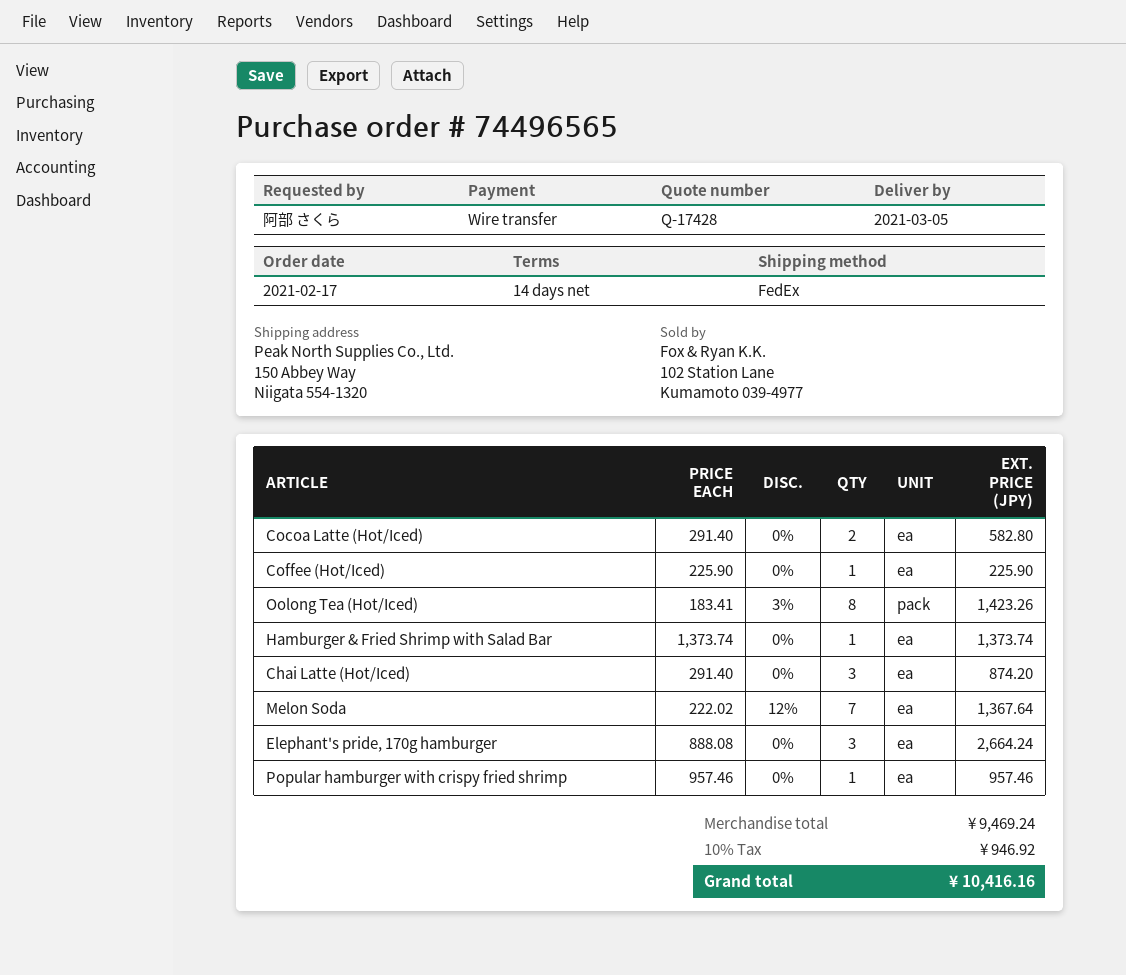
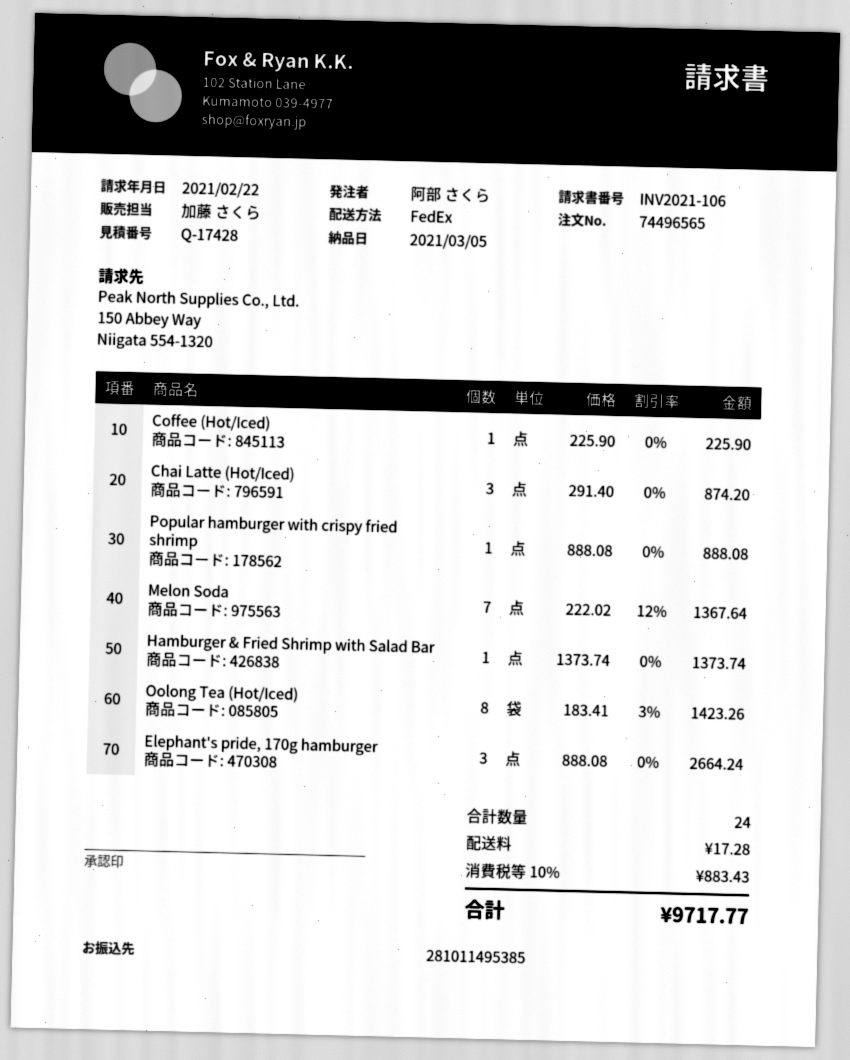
Cocoa Latte (Hot/Iced): 2 x 291.40 = 582.80 -> none
Popular hamburger with crispy fried shrimp: 1 x 957.46 = 957.46 -> 1 x 888.08 = 888.08
shipping: none -> 17.28
tax: 10% = 946.92 -> 10% = 883.43
total: 10416.16 -> 9717.77

